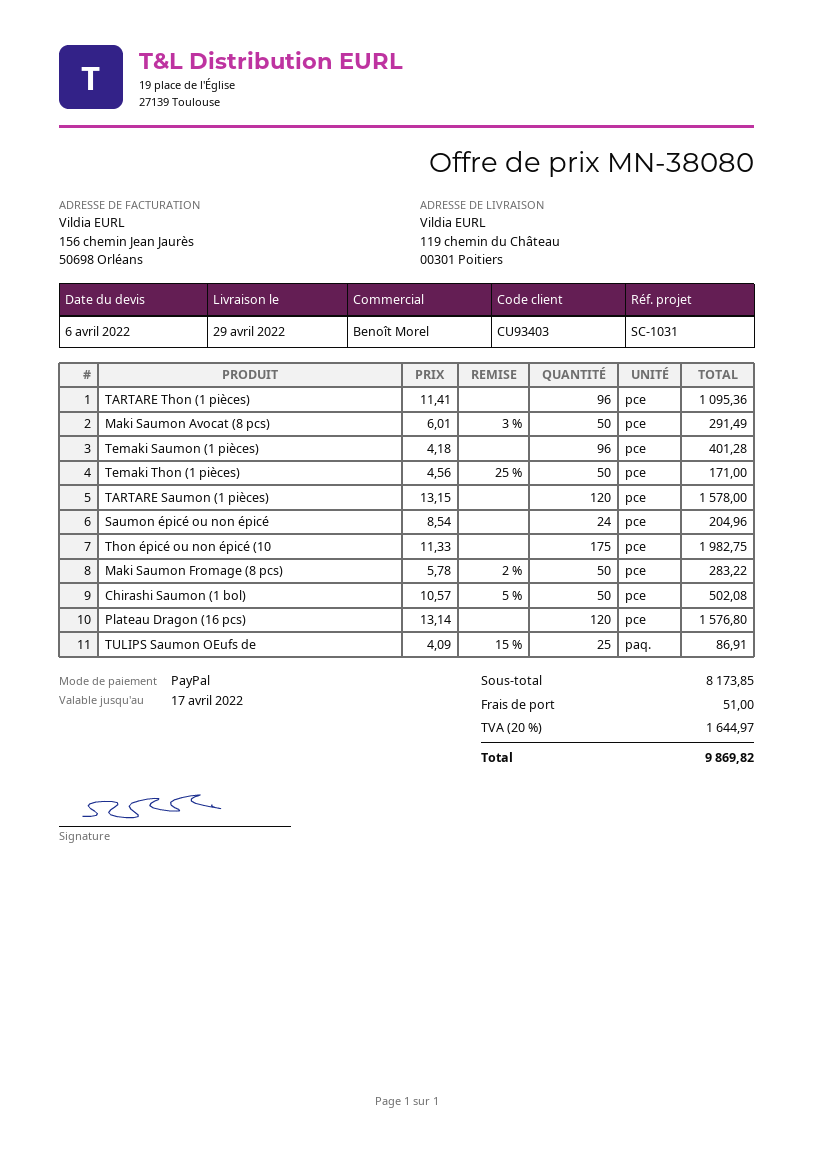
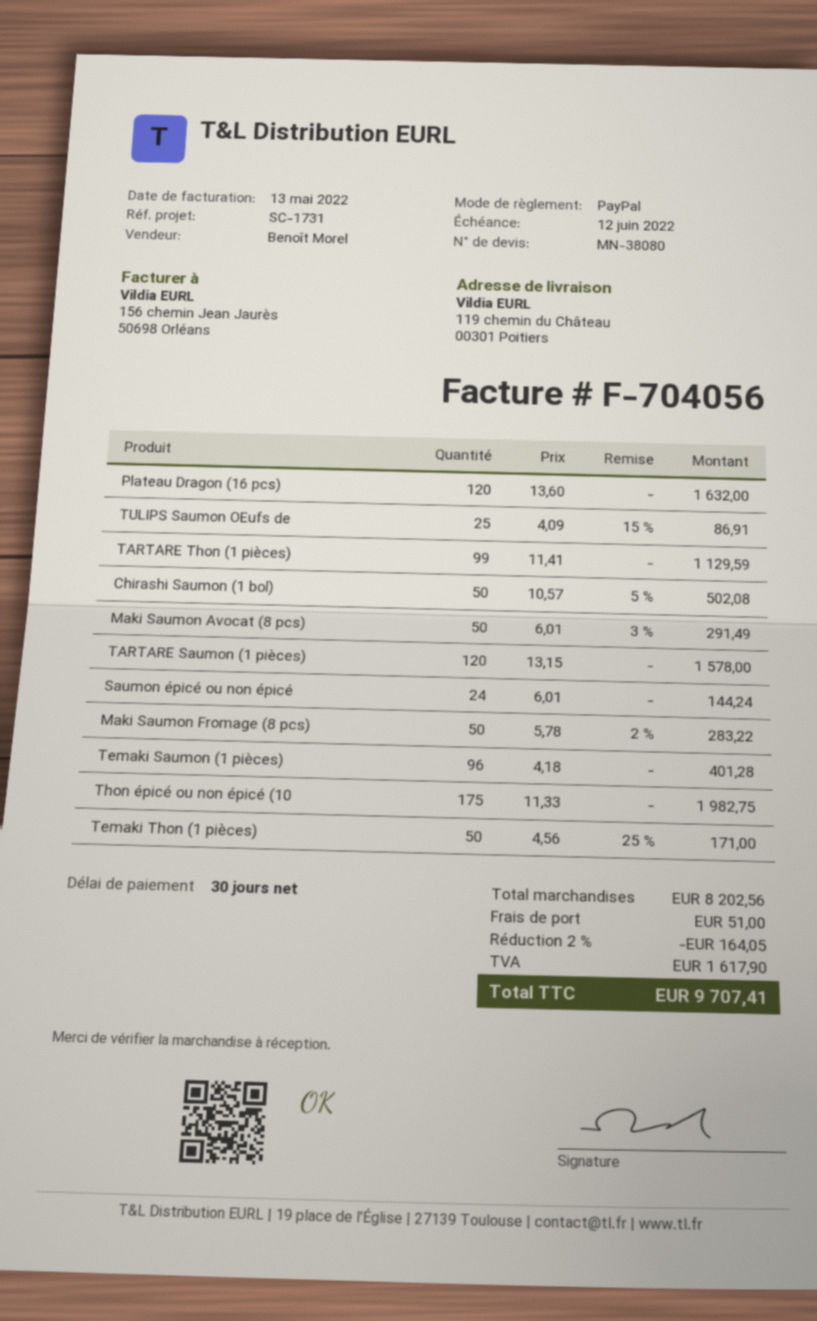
reference: SC-1031 -> SC-1731
TARTARE Thon (1 pièces): 96 x 11.41 = 1095.36 -> 99 x 11.41 = 1129.59
Saumon épicé ou non épicé: 24 x 8.54 = 204.96 -> 24 x 6.01 = 144.24
Plateau Dragon (16 pcs): 120 x 13.14 = 1576.80 -> 120 x 13.60 = 1632.00
subtotal: 8173.85 -> 8202.56
discount: none -> 2% = 164.05
tax: 1644.97 -> 1617.90
total: 9869.82 -> 9707.41

